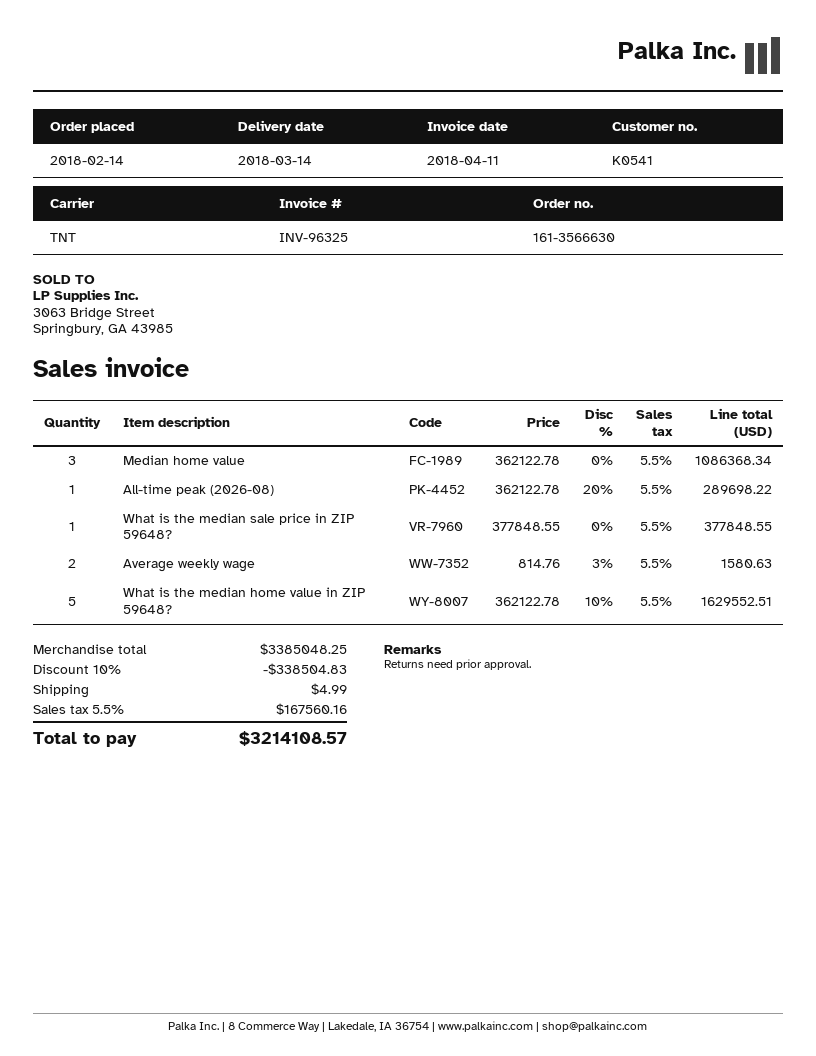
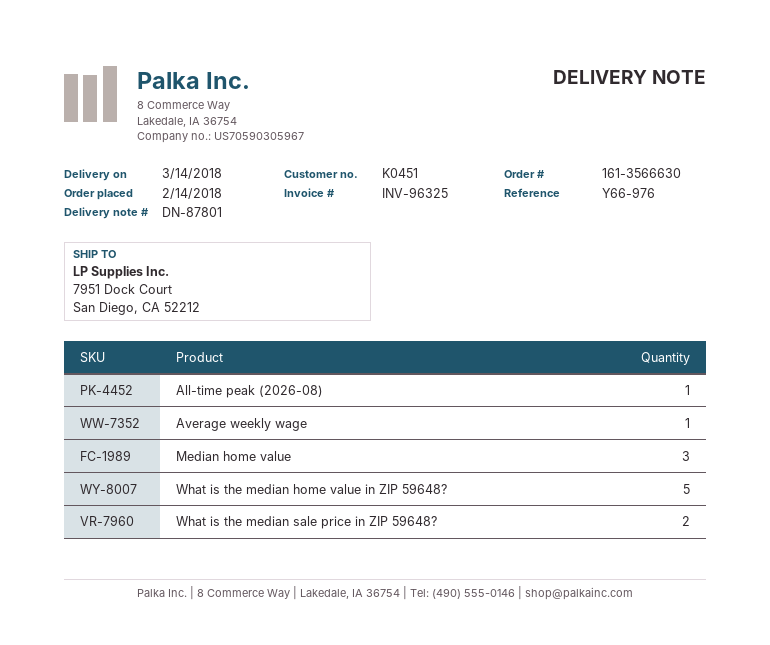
customer number: K0541 -> K0451
What is the median sale price in ZIP 59648?: 1 -> 2
Average weekly wage: 2 -> 1

